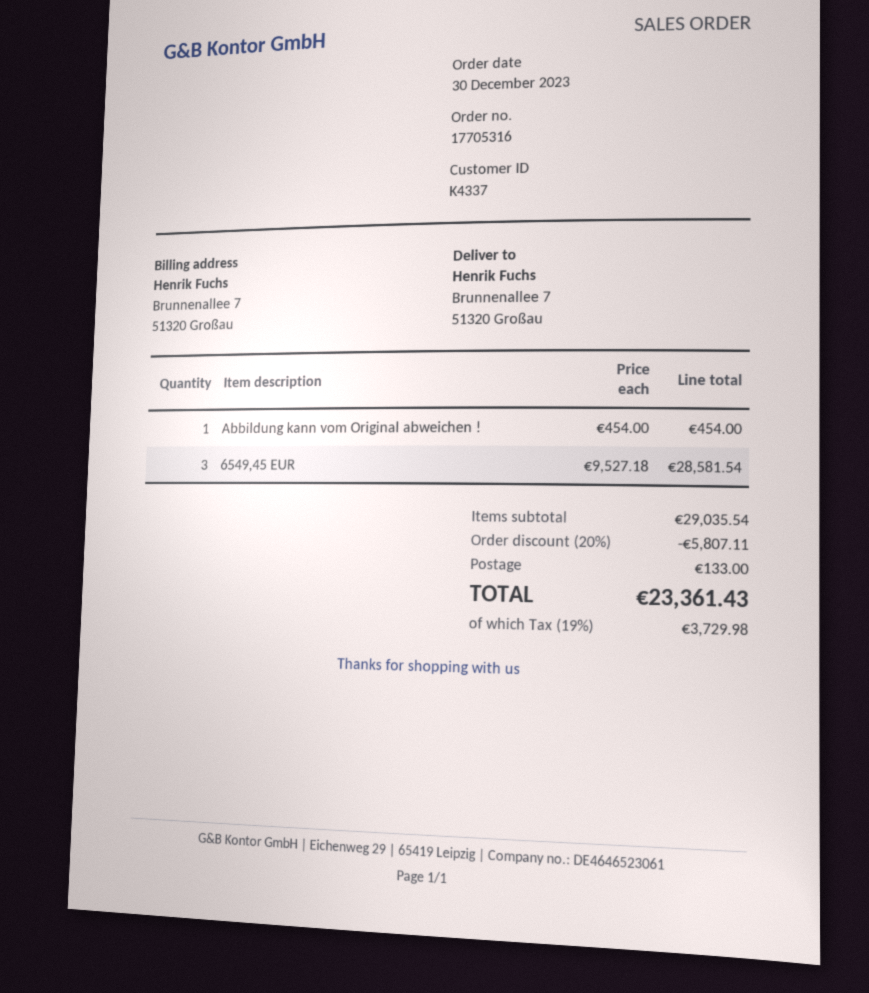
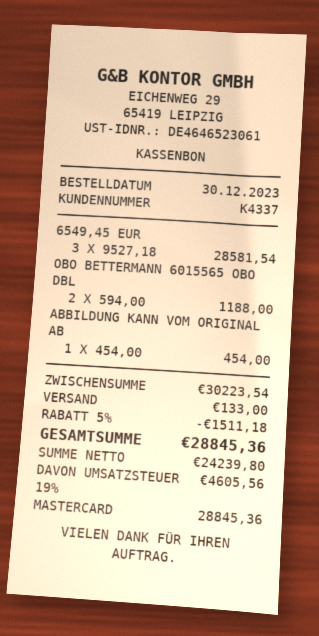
OBO BETTERMANN 6015565 OBO DBL: none -> 2 x 594.00 = 1188.00
subtotal: 29035.54 -> 30223.54
discount: 20% = 5807.11 -> 5% = 1511.18
tax: 19% = 3729.98 -> 19% = 4605.56
total: 23361.43 -> 28845.36

